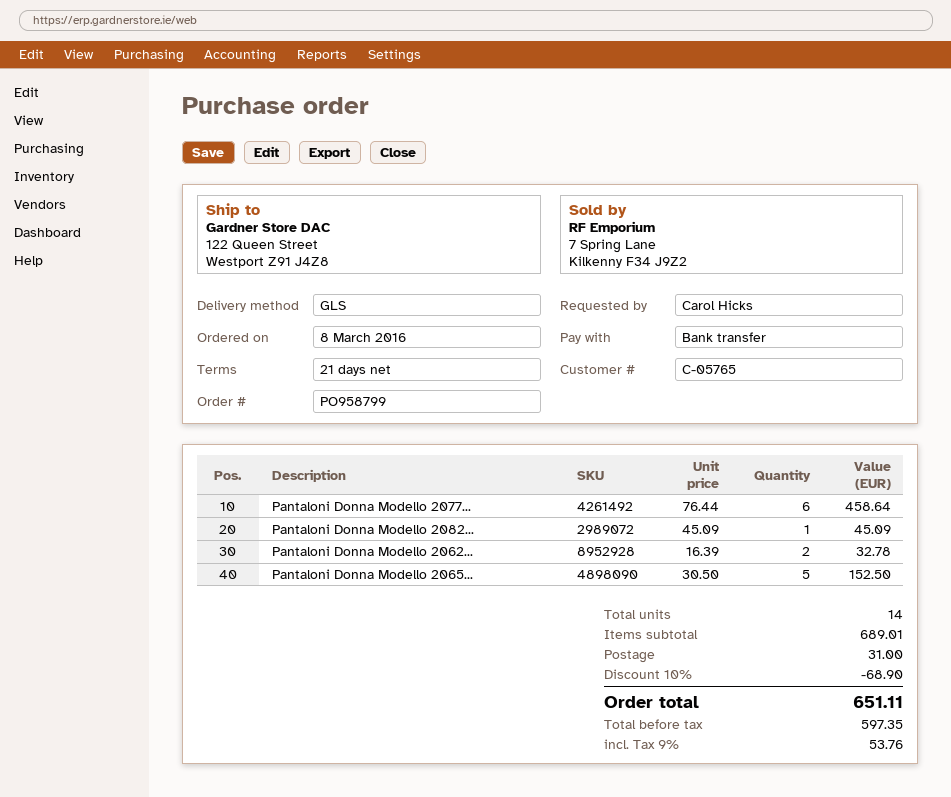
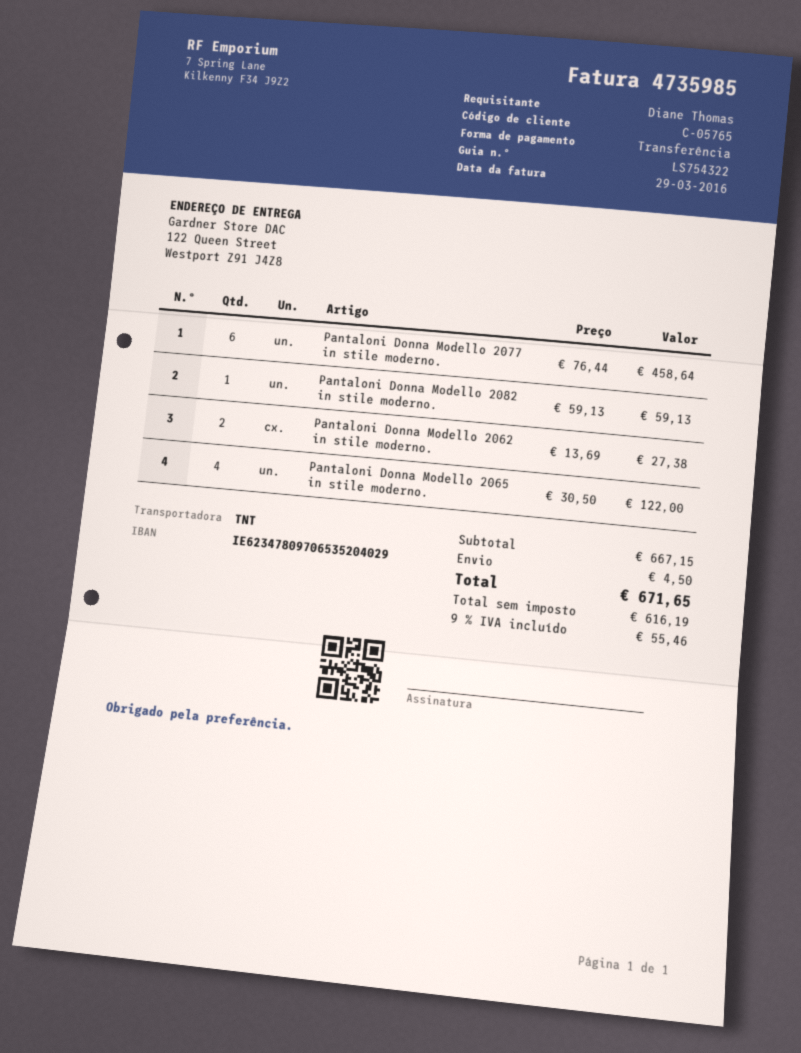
ordered by: Carol Hicks -> Diane Thomas
shipping method: GLS -> TNT
Pantaloni Donna Modello 2082...: 1 x 45.09 = 45.09 -> 1 x 59.13 = 59.13
Pantaloni Donna Modello 2062...: 2 x 16.39 = 32.78 -> 2 x 13.69 = 27.38
Pantaloni Donna Modello 2065...: 5 x 30.50 = 152.50 -> 4 x 30.50 = 122.00
subtotal: 689.01 -> 667.15
discount: 10% = 68.90 -> none
shipping: 31.00 -> 4.50
net: 597.35 -> 616.19
tax: 9% = 53.76 -> 9% = 55.46
total: 651.11 -> 671.65

